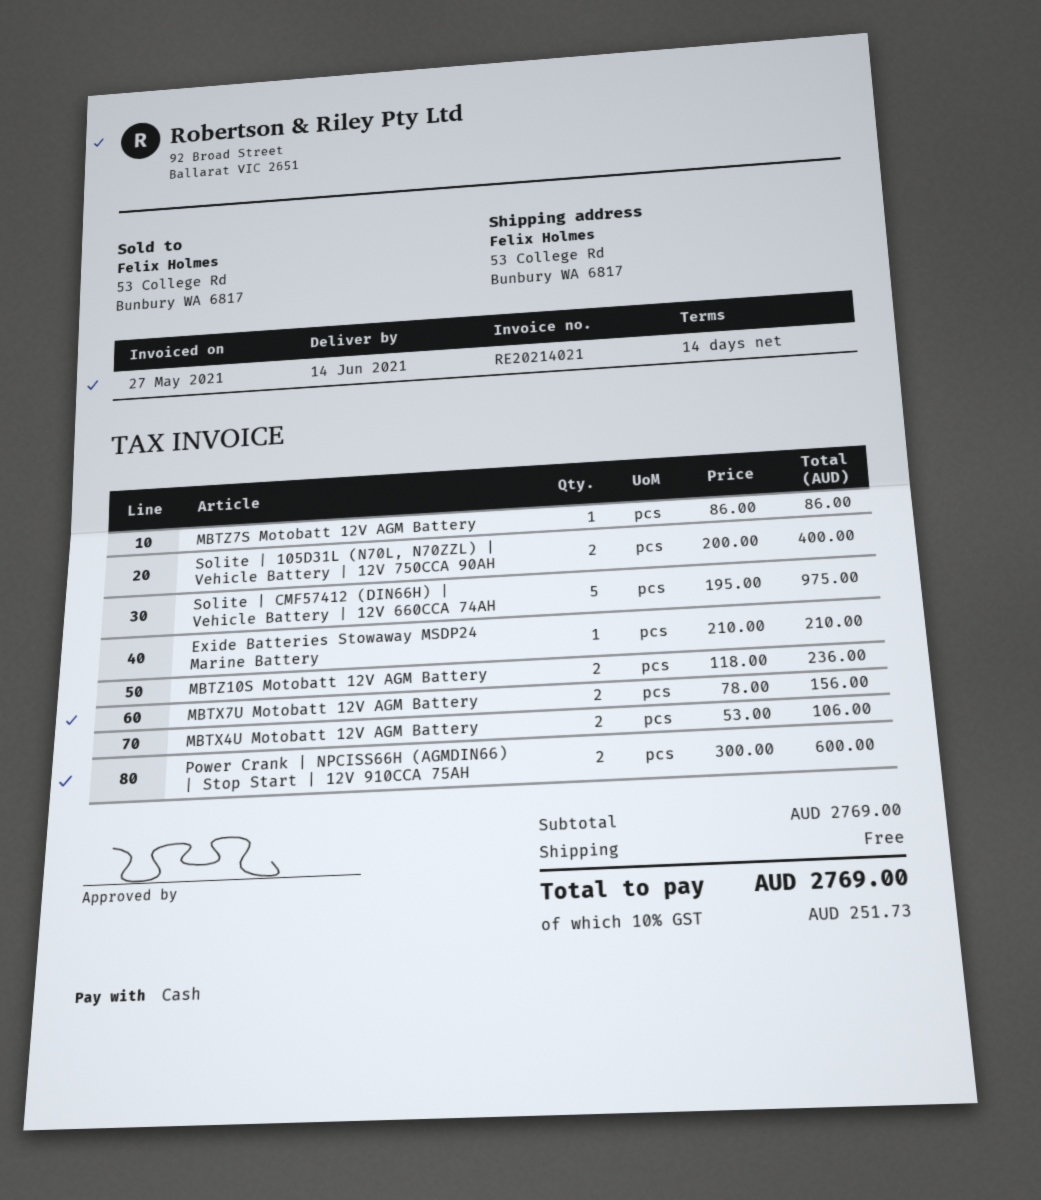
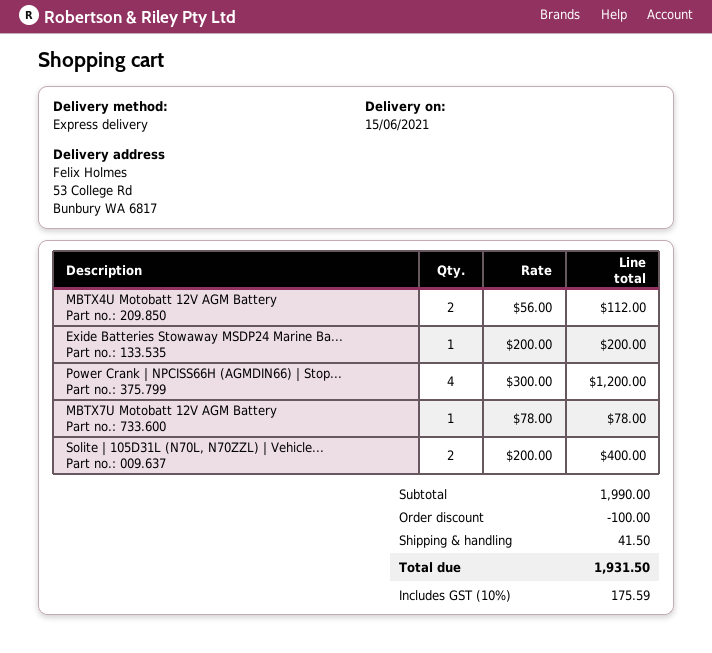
delivery date: 2021-06-14 -> 2021-06-15
MBTZ7S Motobatt 12V AGM Battery: 1 x 86.00 = 86.00 -> none
Solite | CMF57412 (DIN66H) | Vehicle Battery | 12V 660CCA 74AH: 5 x 195.00 = 975.00 -> none
Exide Batteries Stowaway MSDP24 Marine Battery: 1 x 210.00 = 210.00 -> 1 x 200.00 = 200.00
MBTZ10S Motobatt 12V AGM Battery: 2 x 118.00 = 236.00 -> none
MBTX7U Motobatt 12V AGM Battery: 2 x 78.00 = 156.00 -> 1 x 78.00 = 78.00
MBTX4U Motobatt 12V AGM Battery: 2 x 53.00 = 106.00 -> 2 x 56.00 = 112.00
Power Crank | NPCISS66H (AGMDIN66) | Stop Start | 12V 910CCA 75AH: 2 x 300.00 = 600.00 -> 4 x 300.00 = 1200.00
subtotal: 2769.00 -> 1990.00
discount: none -> 100.00
shipping: 0.00 -> 41.50
tax: 10% = 251.73 -> 10% = 175.59
total: 2769.00 -> 1931.50

